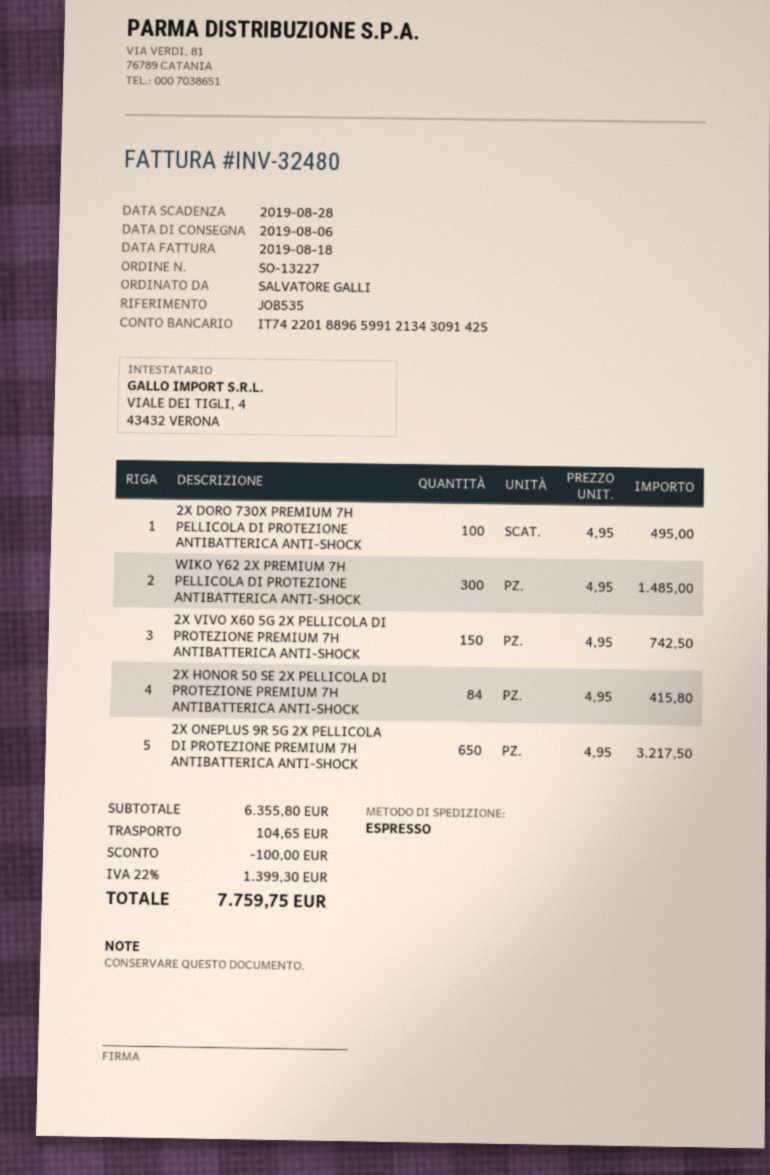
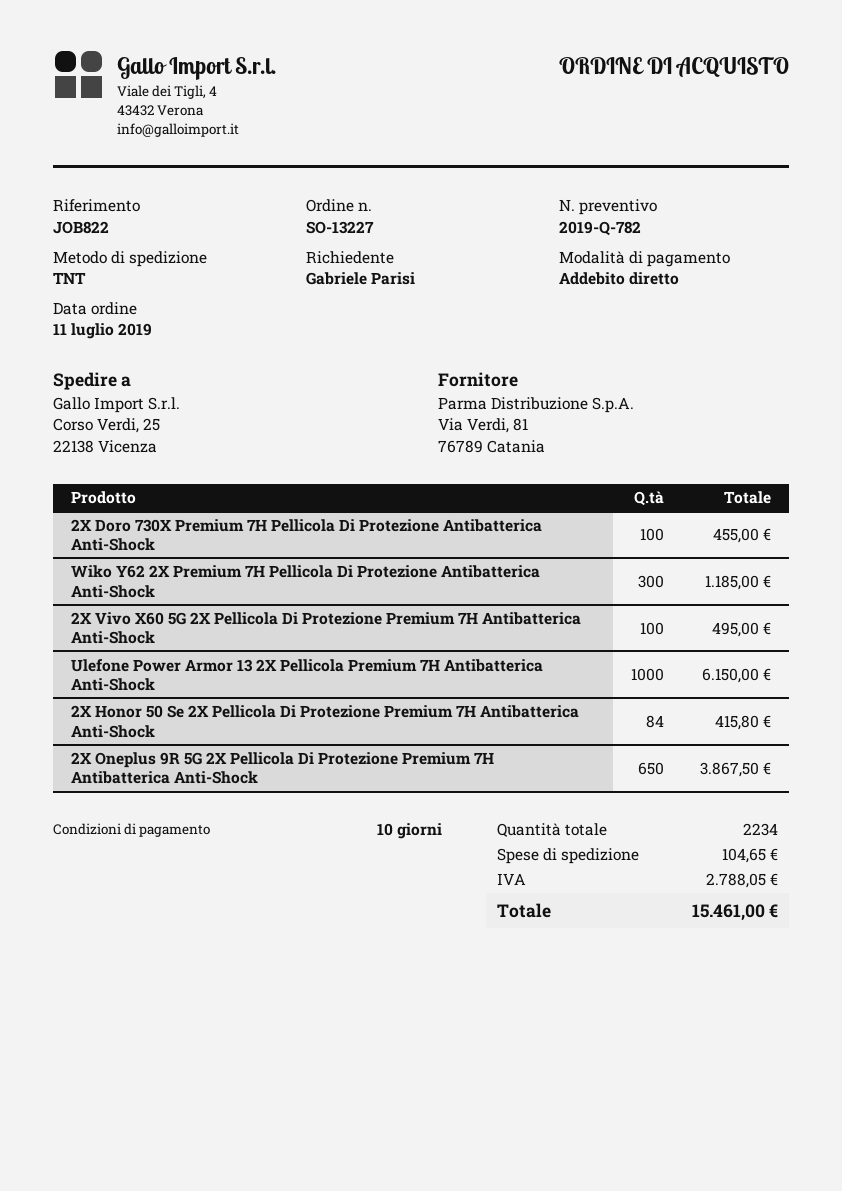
reference: JOB535 -> JOB822
ordered by: SALVATORE GALLI -> Gabriele Parisi
shipping method: express -> TNT
2X DORO 730X PREMIUM 7H PELLICOLA DI PROTEZIONE ANTIBATTERICA ANTI-SHOCK: 100 for 495.00 -> 100 for 455.00
WIKO Y62 2X PREMIUM 7H PELLICOLA DI PROTEZIONE ANTIBATTERICA ANTI-SHOCK: 300 for 1485.00 -> 300 for 1185.00
2X VIVO X60 5G 2X PELLICOLA DI PROTEZIONE PREMIUM 7H ANTIBATTERICA ANTI-SHOCK: 150 for 742.50 -> 100 for 495.00
2X ONEPLUS 9R 5G 2X PELLICOLA DI PROTEZIONE PREMIUM 7H ANTIBATTERICA ANTI-SHOCK: 650 for 3217.50 -> 650 for 3867.50
Ulefone Power Armor 13 2X Pellicola Premium 7H Antibatterica Anti-Shock: none -> 1000 for 6150.00
discount: 100.00 -> none
tax: 1399.30 -> 2788.05
total: 7759.75 -> 15461.00

